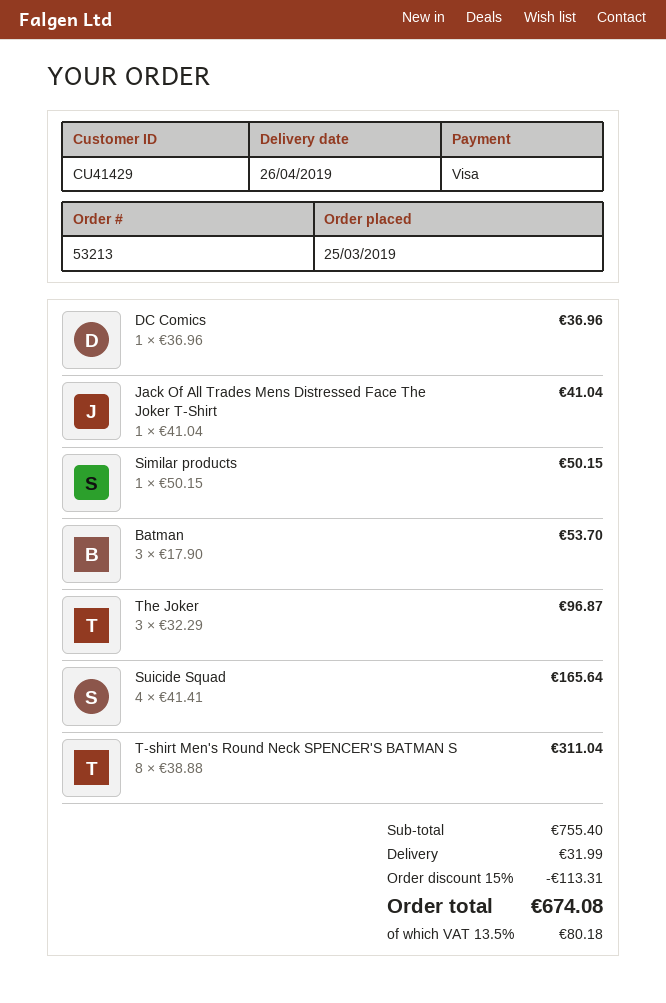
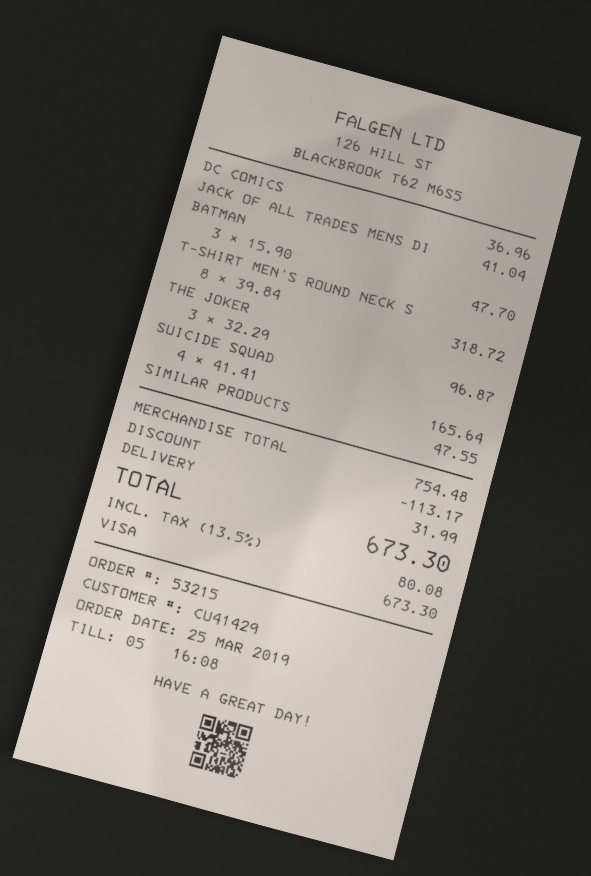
order number: 53213 -> 53215
Similar products: 1 x 50.15 = 50.15 -> 1 x 47.55 = 47.55
Batman: 3 x 17.90 = 53.70 -> 3 x 15.90 = 47.70
T-shirt Men's Round Neck SPENCER'S BATMAN S: 8 x 38.88 = 311.04 -> 8 x 39.84 = 318.72
subtotal: 755.40 -> 754.48
discount: 113.31 -> 113.17
tax: 13.5% = 80.18 -> 13.5% = 80.08
total: 674.08 -> 673.30

